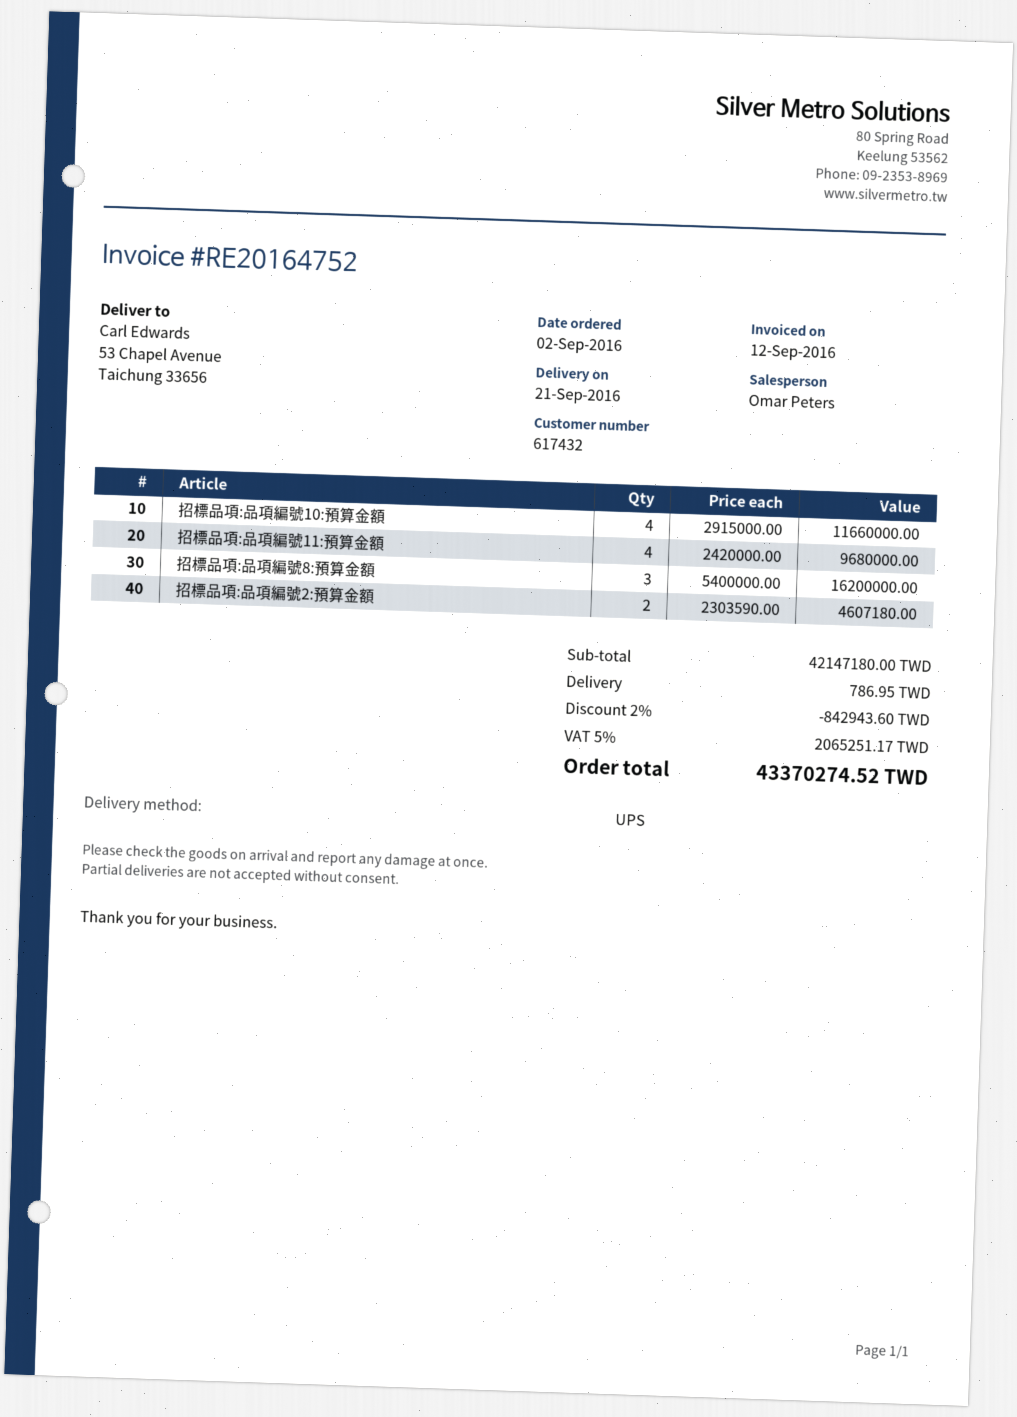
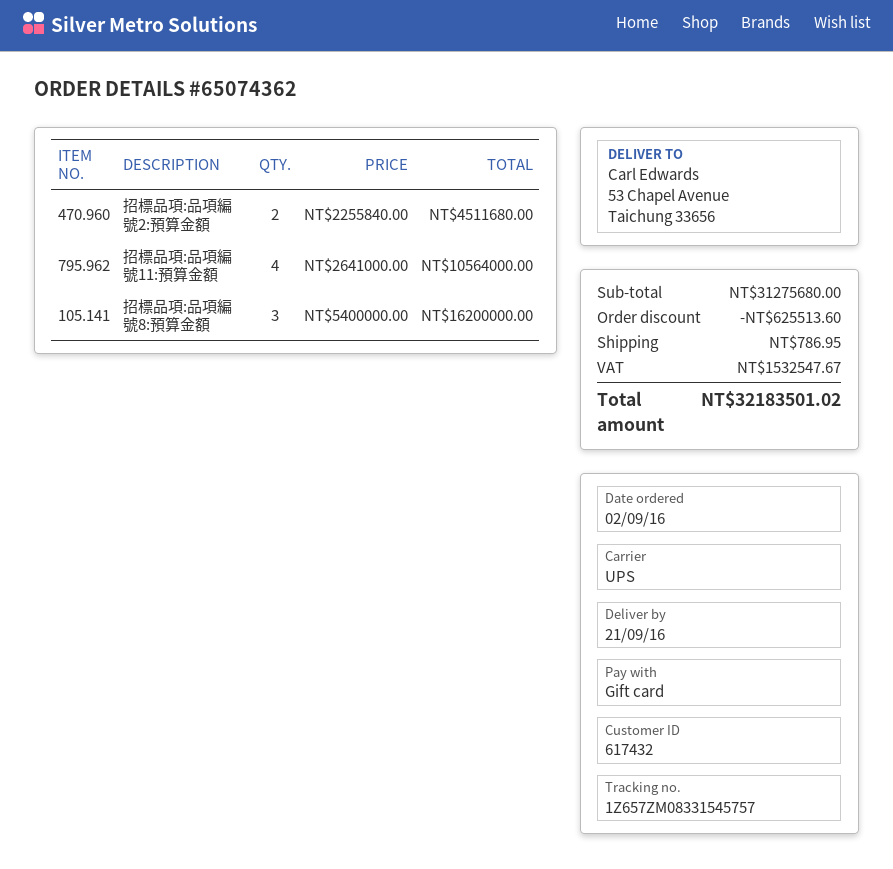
招標品項:品項編號10:預算金額: 4 x 2915000.00 = 11660000.00 -> none
招標品項:品項編號11:預算金額: 4 x 2420000.00 = 9680000.00 -> 4 x 2641000.00 = 10564000.00
招標品項:品項編號2:預算金額: 2 x 2303590.00 = 4607180.00 -> 2 x 2255840.00 = 4511680.00
subtotal: 42147180.00 -> 31275680.00
discount: 842943.60 -> 625513.60
tax: 2065251.17 -> 1532547.67
total: 43370274.52 -> 32183501.02

